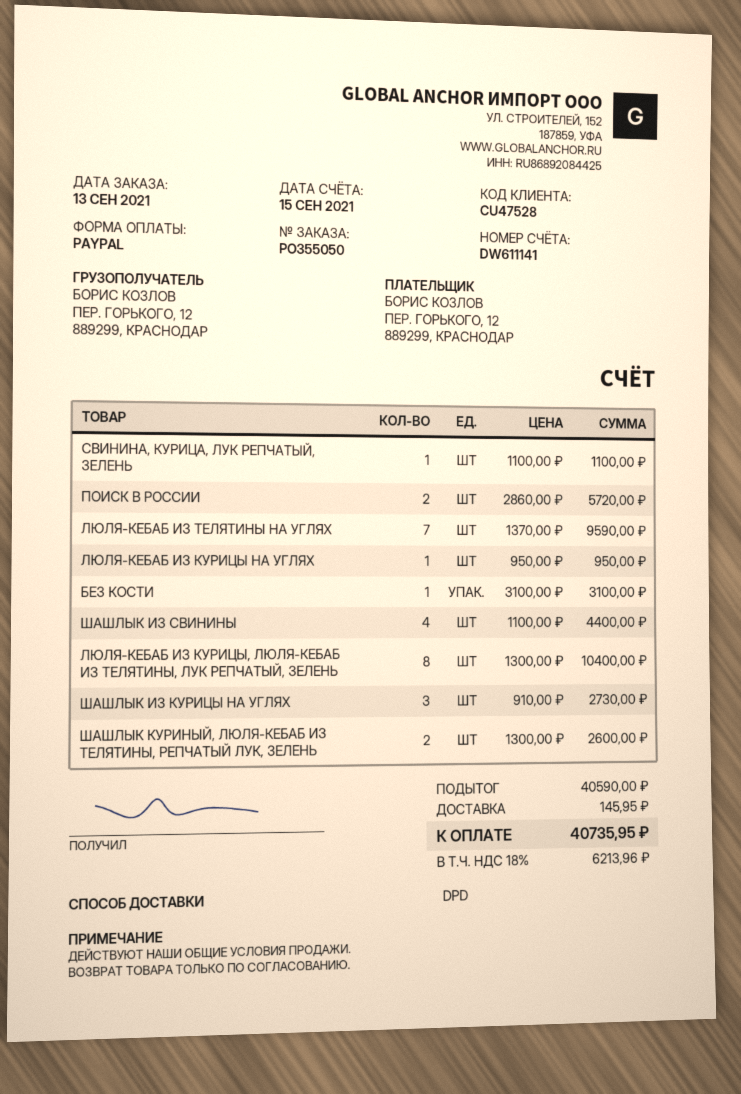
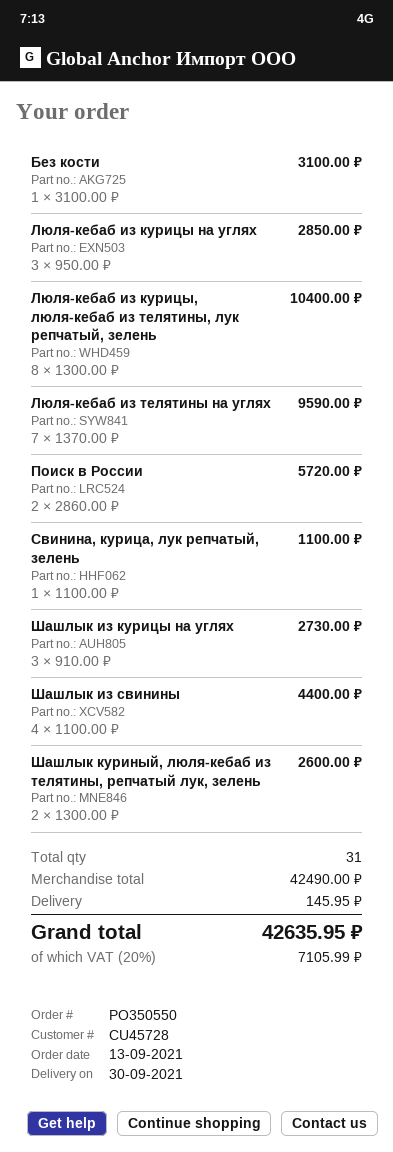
order number: PO355050 -> PO350550
customer number: CU47528 -> CU45728
ЛЮЛЯ-КЕБАБ ИЗ КУРИЦЫ НА УГЛЯХ: 1 x 950.00 = 950.00 -> 3 x 950.00 = 2850.00
subtotal: 40590.00 -> 42490.00
tax: 18% = 6213.96 -> 20% = 7105.99
total: 40735.95 -> 42635.95

